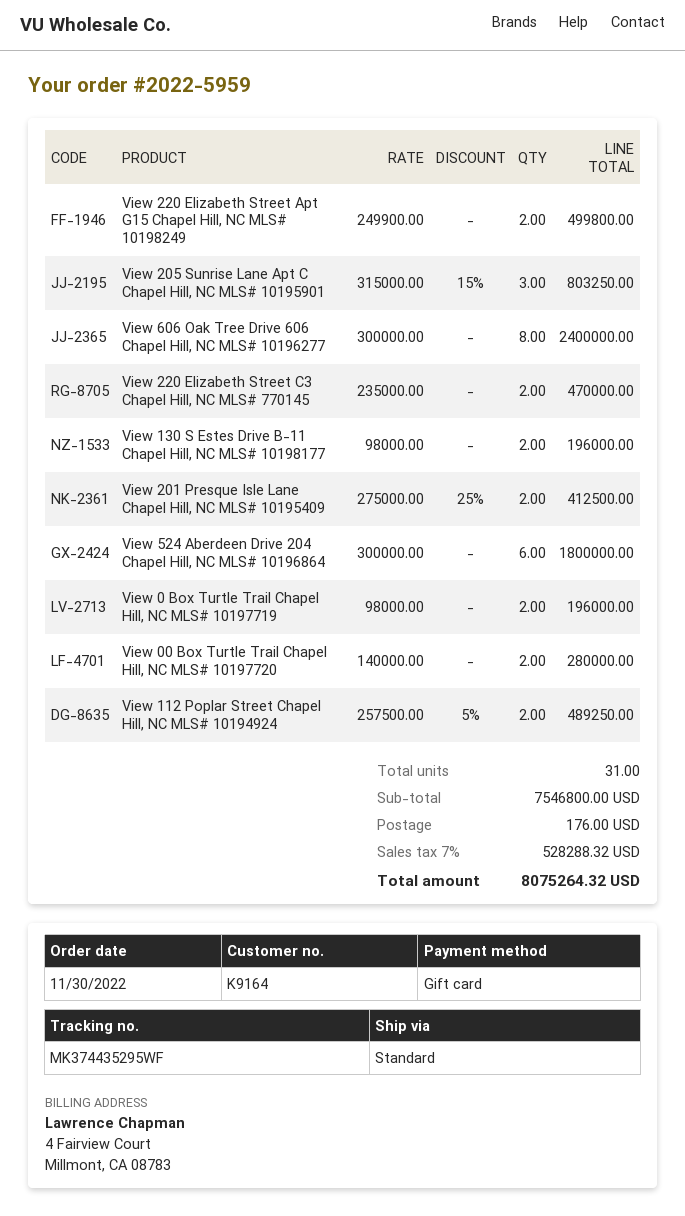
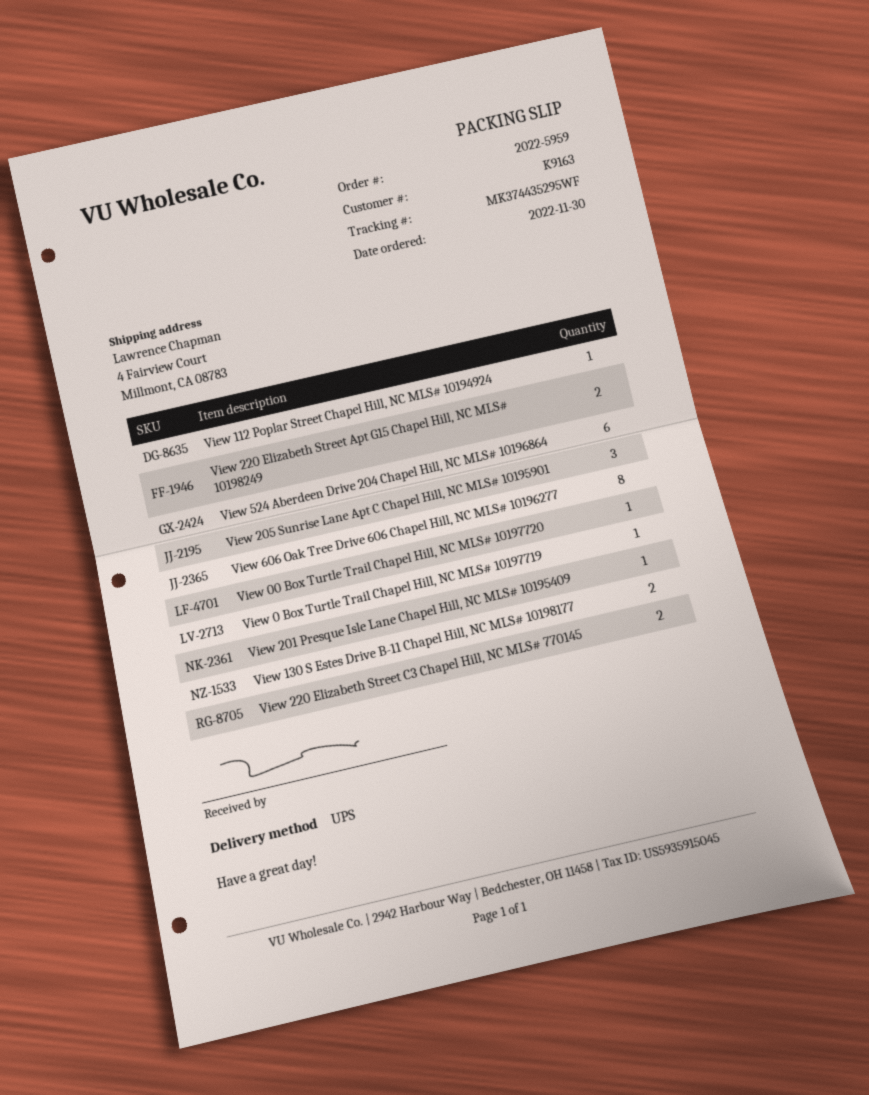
customer number: K9164 -> K9163
shipping method: standard -> UPS
View 201 Presque Isle Lane Chapel Hill, NC MLS# 10195409: 2 -> 1
View 0 Box Turtle Trail Chapel Hill, NC MLS# 10197719: 2 -> 1
View 00 Box Turtle Trail Chapel Hill, NC MLS# 10197720: 2 -> 1
View 112 Poplar Street Chapel Hill, NC MLS# 10194924: 2 -> 1

